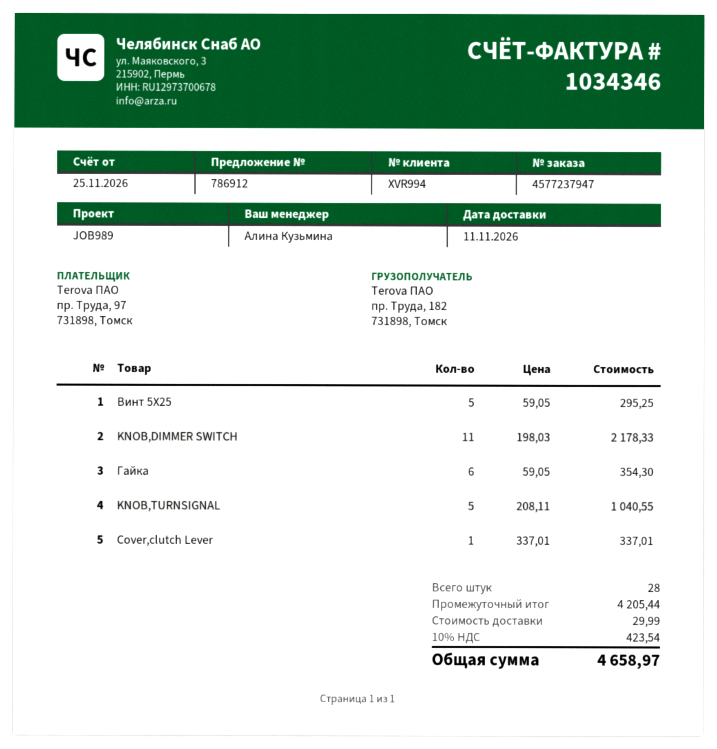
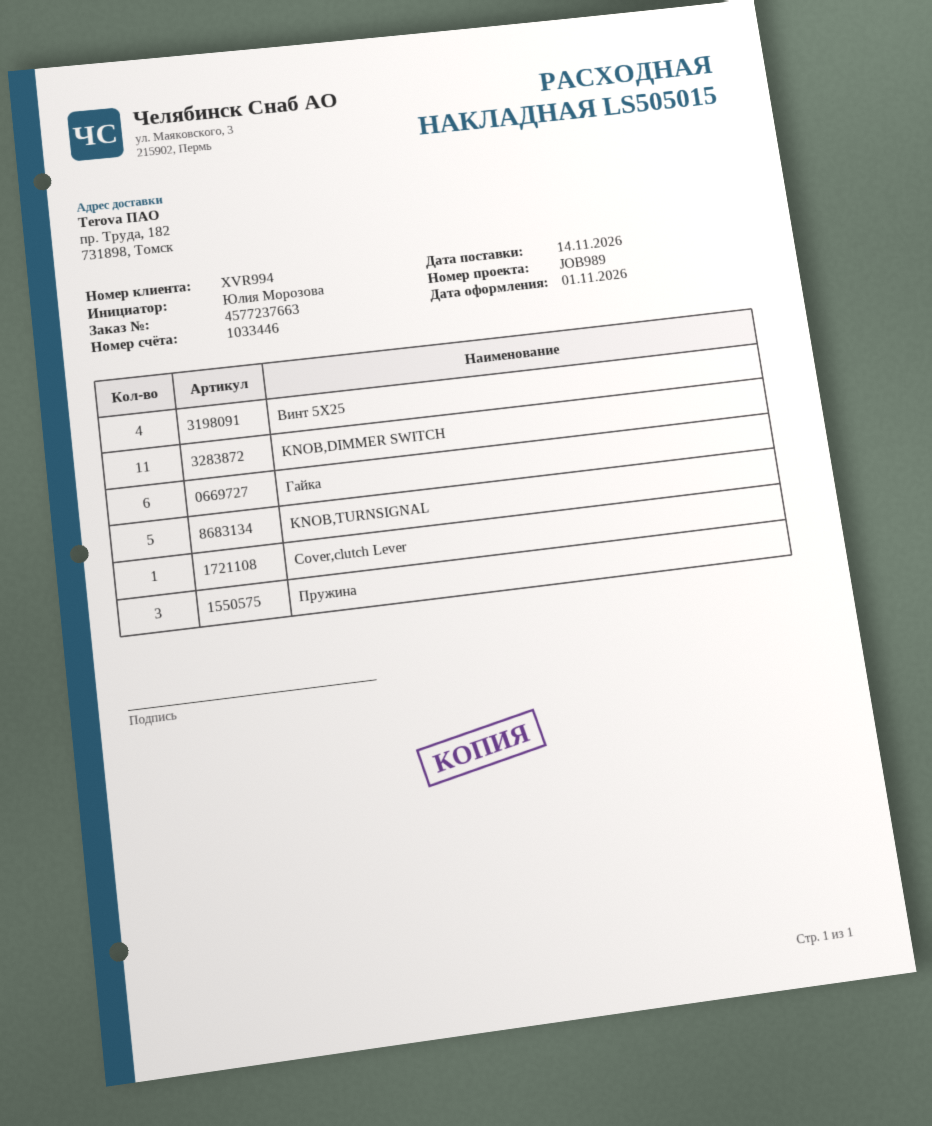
order number: 4577237947 -> 4577237663
delivery date: 2026-11-11 -> 2026-11-14
invoice number: 1034346 -> 1033446
Винт 5X25: 5 -> 4
Пружина: none -> 3

